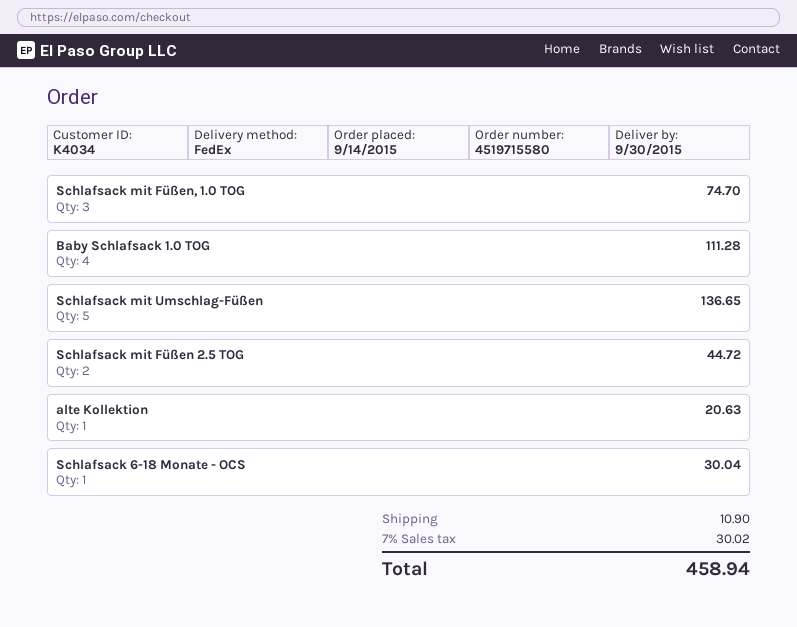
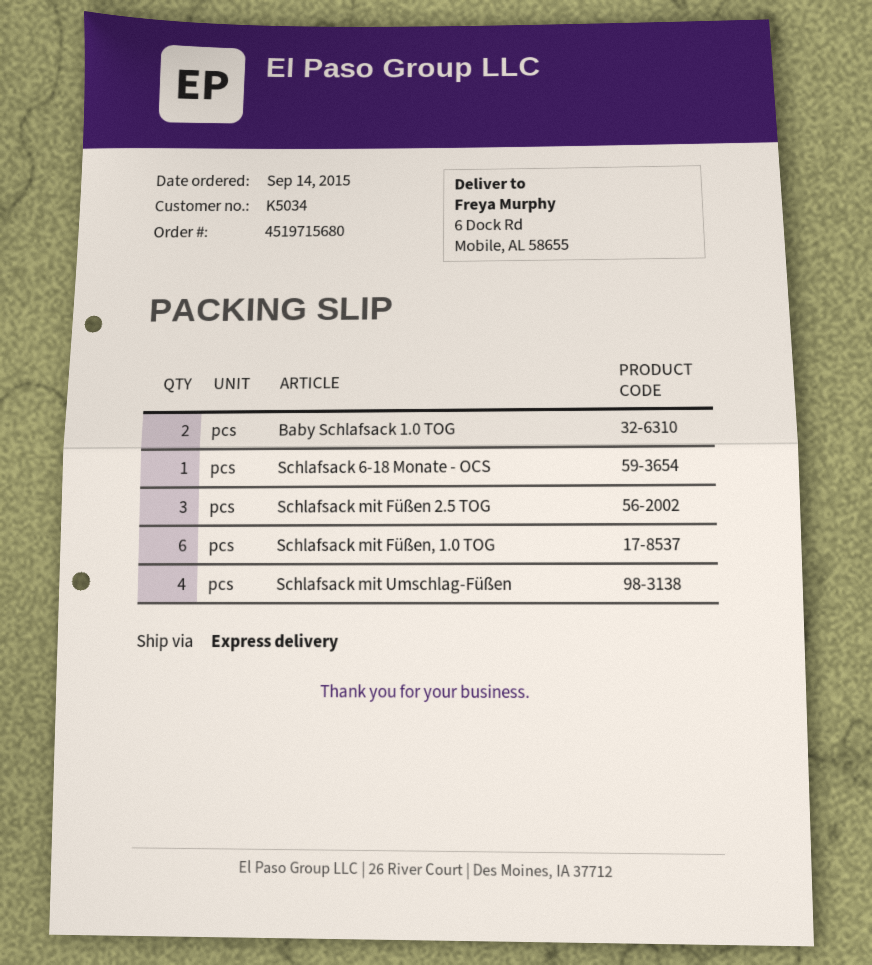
order number: 4519715580 -> 4519715680
customer number: K4034 -> K5034
shipping method: FedEx -> express
Schlafsack mit Füßen, 1.0 TOG: 3 -> 6
Baby Schlafsack 1.0 TOG: 4 -> 2
Schlafsack mit Umschlag-Füßen: 5 -> 4
Schlafsack mit Füßen 2.5 TOG: 2 -> 3
alte Kollektion: 1 -> none

